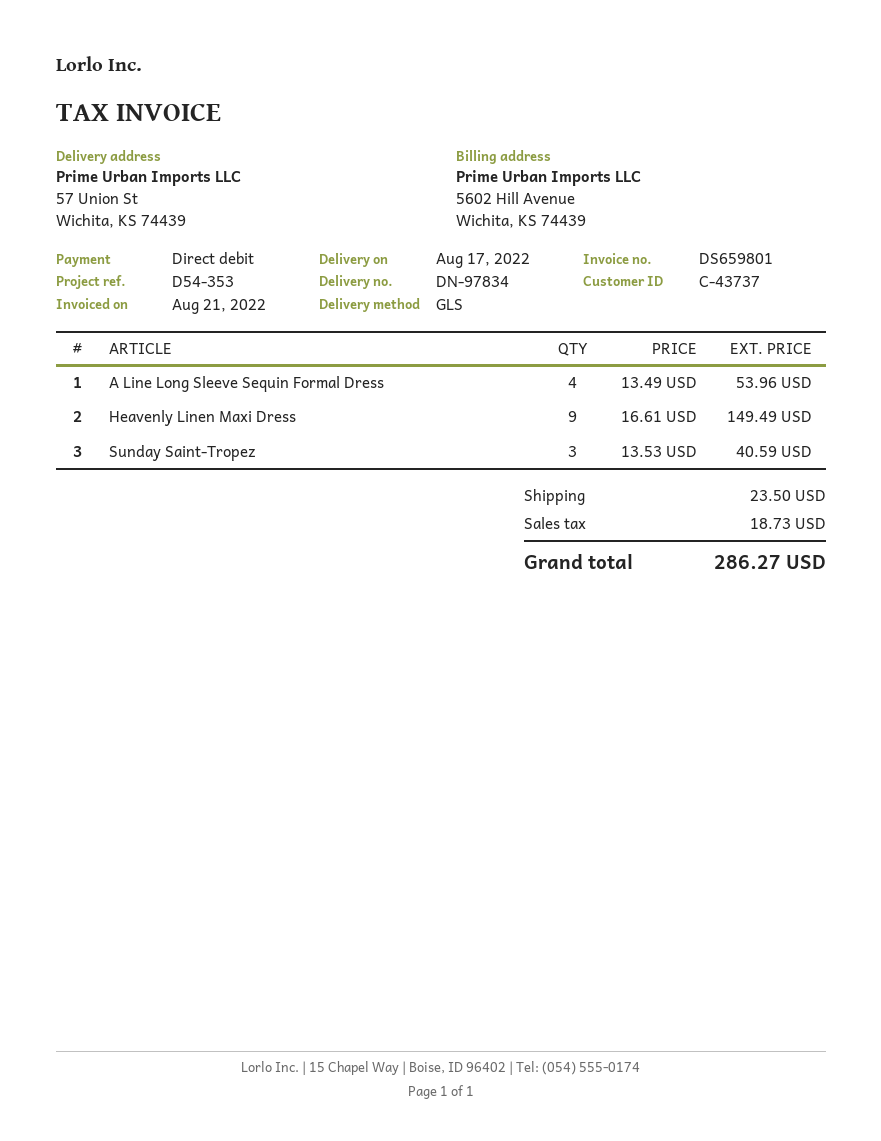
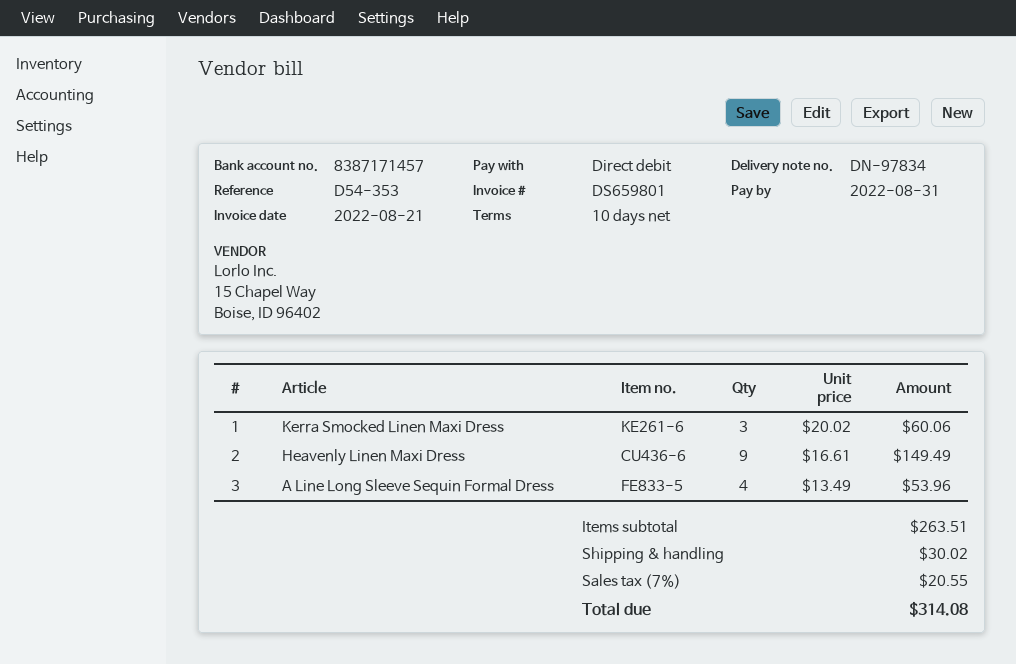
Sunday Saint-Tropez: 3 x 13.53 = 40.59 -> none
Kerra Smocked Linen Maxi Dress: none -> 3 x 20.02 = 60.06
shipping: 23.50 -> 30.02
tax: 18.73 -> 20.55
total: 286.27 -> 314.08

